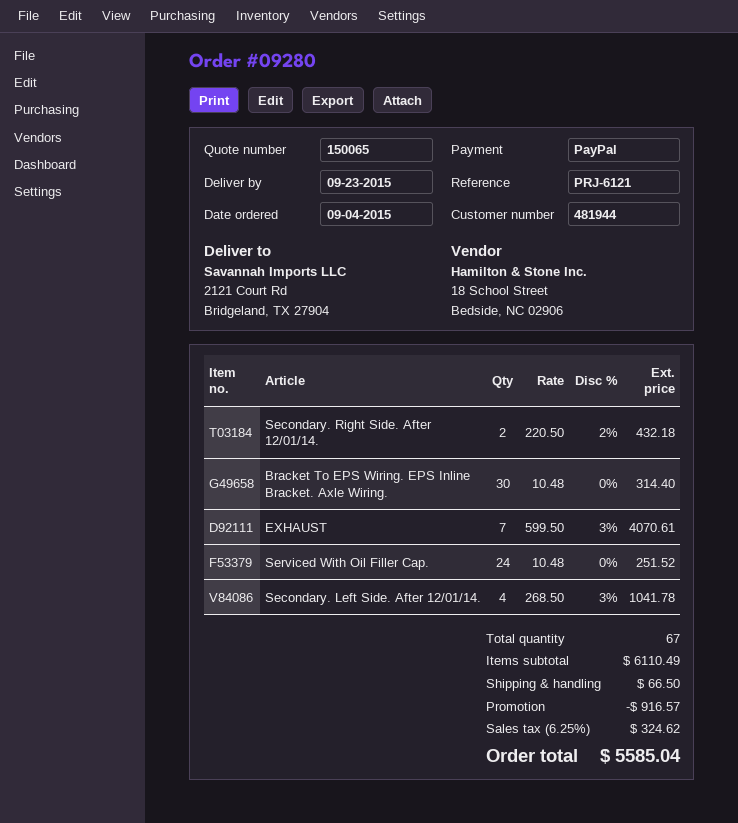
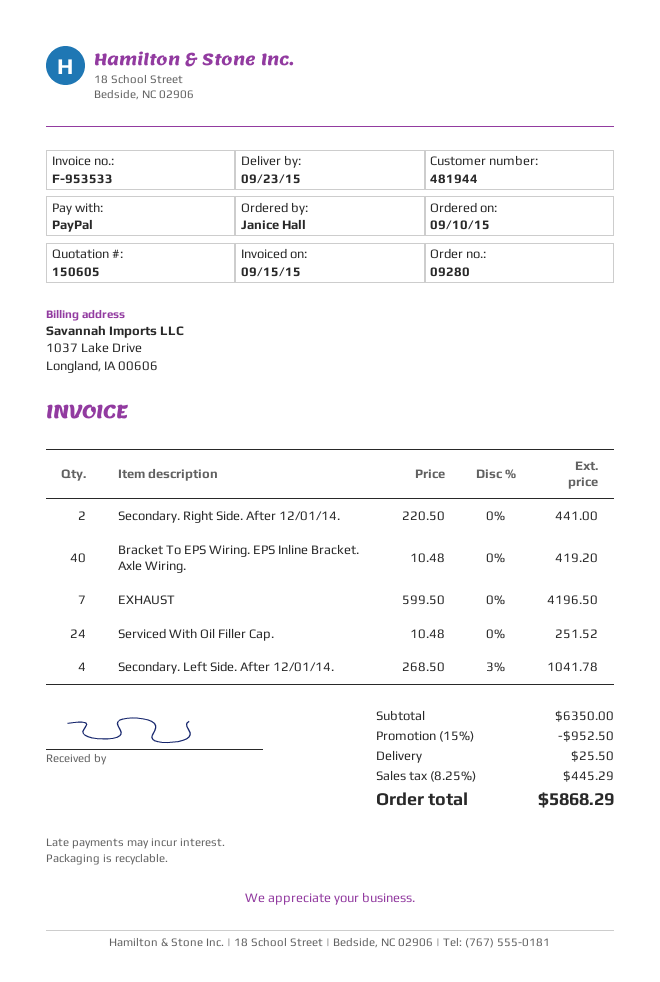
quote number: 150065 -> 150605
order date: 2015-09-04 -> 2015-09-10
Secondary. Right Side. After 12/01/14.: 2 x 220.50 - 2% = 432.18 -> 2 x 220.50 = 441.00
Bracket To EPS Wiring. EPS Inline Bracket. Axle Wiring.: 30 x 10.48 = 314.40 -> 40 x 10.48 = 419.20
EXHAUST: 7 x 599.50 - 3% = 4070.61 -> 7 x 599.50 = 4196.50
subtotal: 6110.49 -> 6350.00
discount: 916.57 -> 952.50
shipping: 66.50 -> 25.50
tax: 6.25% = 324.62 -> 8.25% = 445.29
total: 5585.04 -> 5868.29

